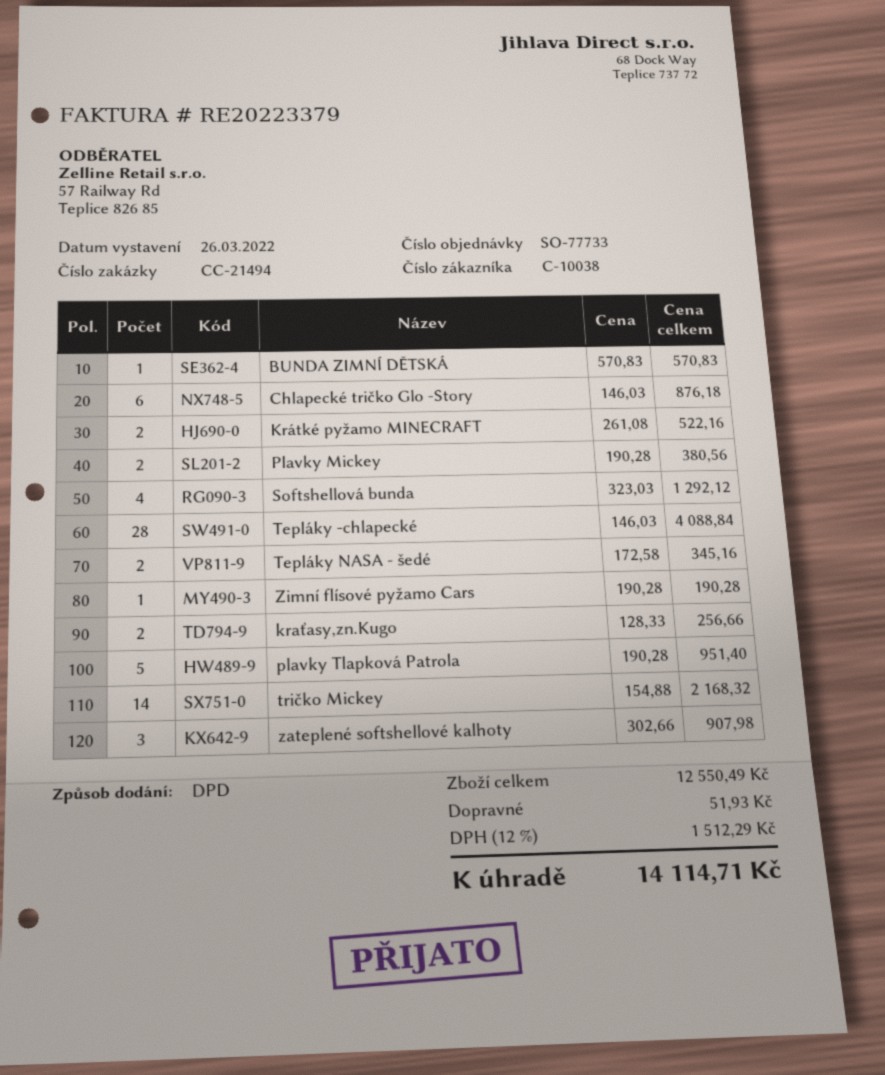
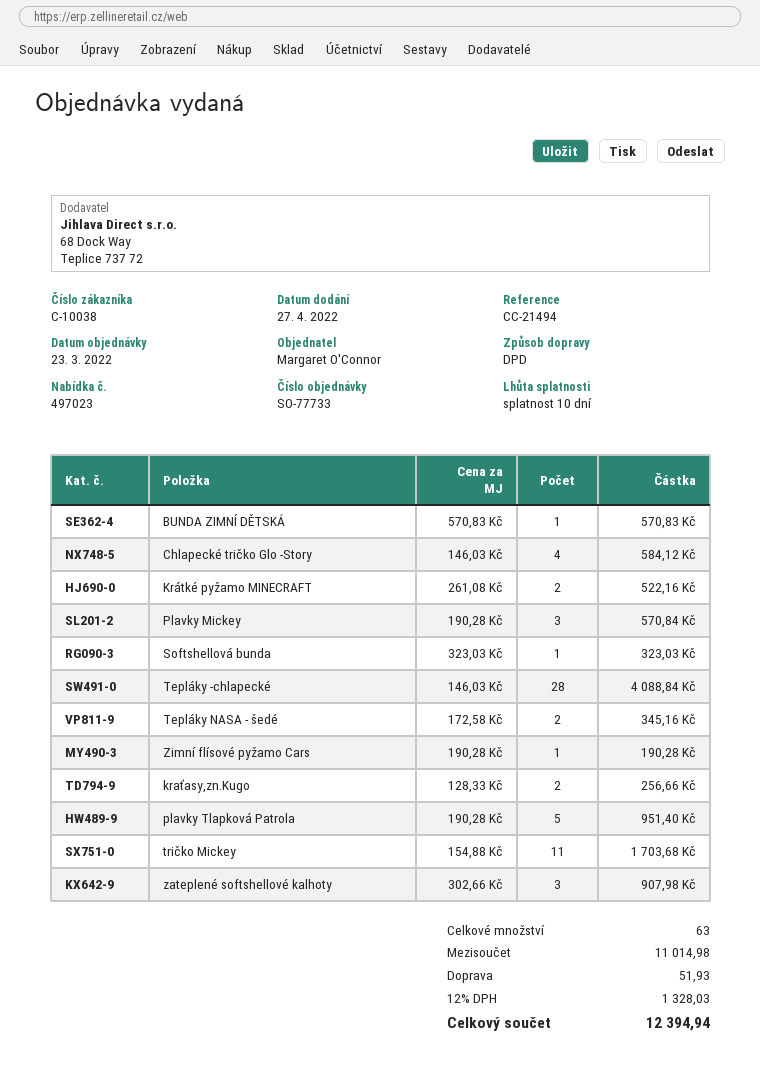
Chlapecké tričko Glo -Story: 6 x 146.03 = 876.18 -> 4 x 146.03 = 584.12
Plavky Mickey: 2 x 190.28 = 380.56 -> 3 x 190.28 = 570.84
Softshellová bunda: 4 x 323.03 = 1292.12 -> 1 x 323.03 = 323.03
tričko Mickey: 14 x 154.88 = 2168.32 -> 11 x 154.88 = 1703.68
subtotal: 12550.49 -> 11014.98
tax: 12% = 1512.29 -> 12% = 1328.03
total: 14114.71 -> 12394.94

